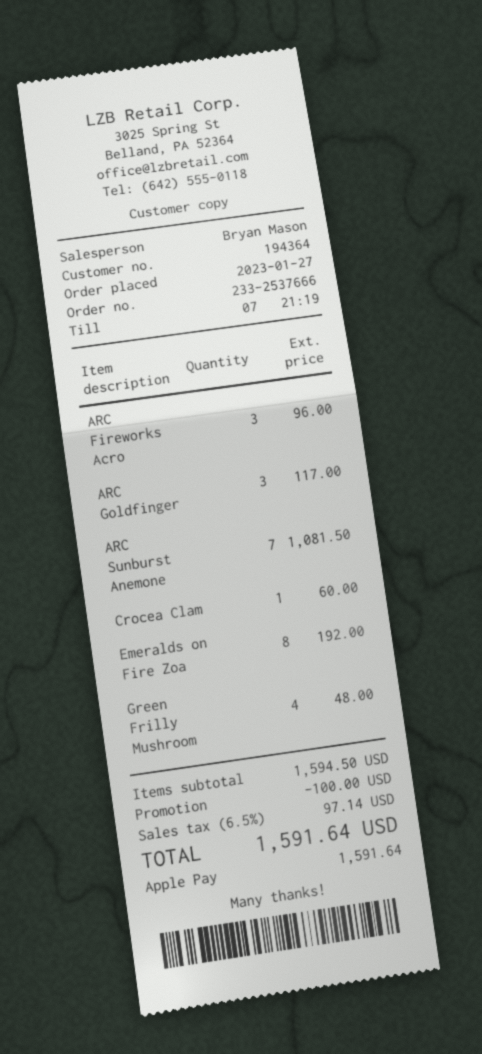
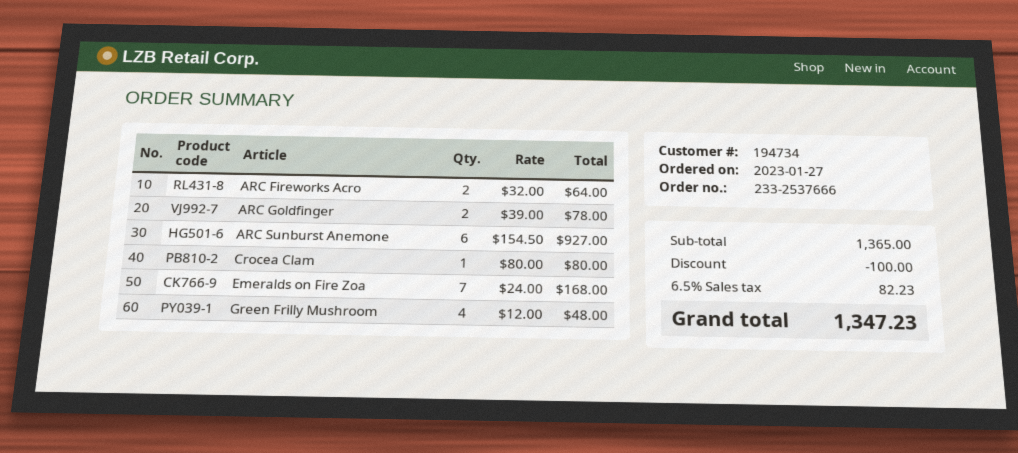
customer number: 194364 -> 194734
ARC Fireworks Acro: 3 for 96.00 -> 2 for 64.00
ARC Goldfinger: 3 for 117.00 -> 2 for 78.00
ARC Sunburst Anemone: 7 for 1081.50 -> 6 for 927.00
Crocea Clam: 1 for 60.00 -> 1 for 80.00
Emeralds on Fire Zoa: 8 for 192.00 -> 7 for 168.00
subtotal: 1594.50 -> 1365.00
tax: 6.5% = 97.14 -> 6.5% = 82.23
total: 1591.64 -> 1347.23

